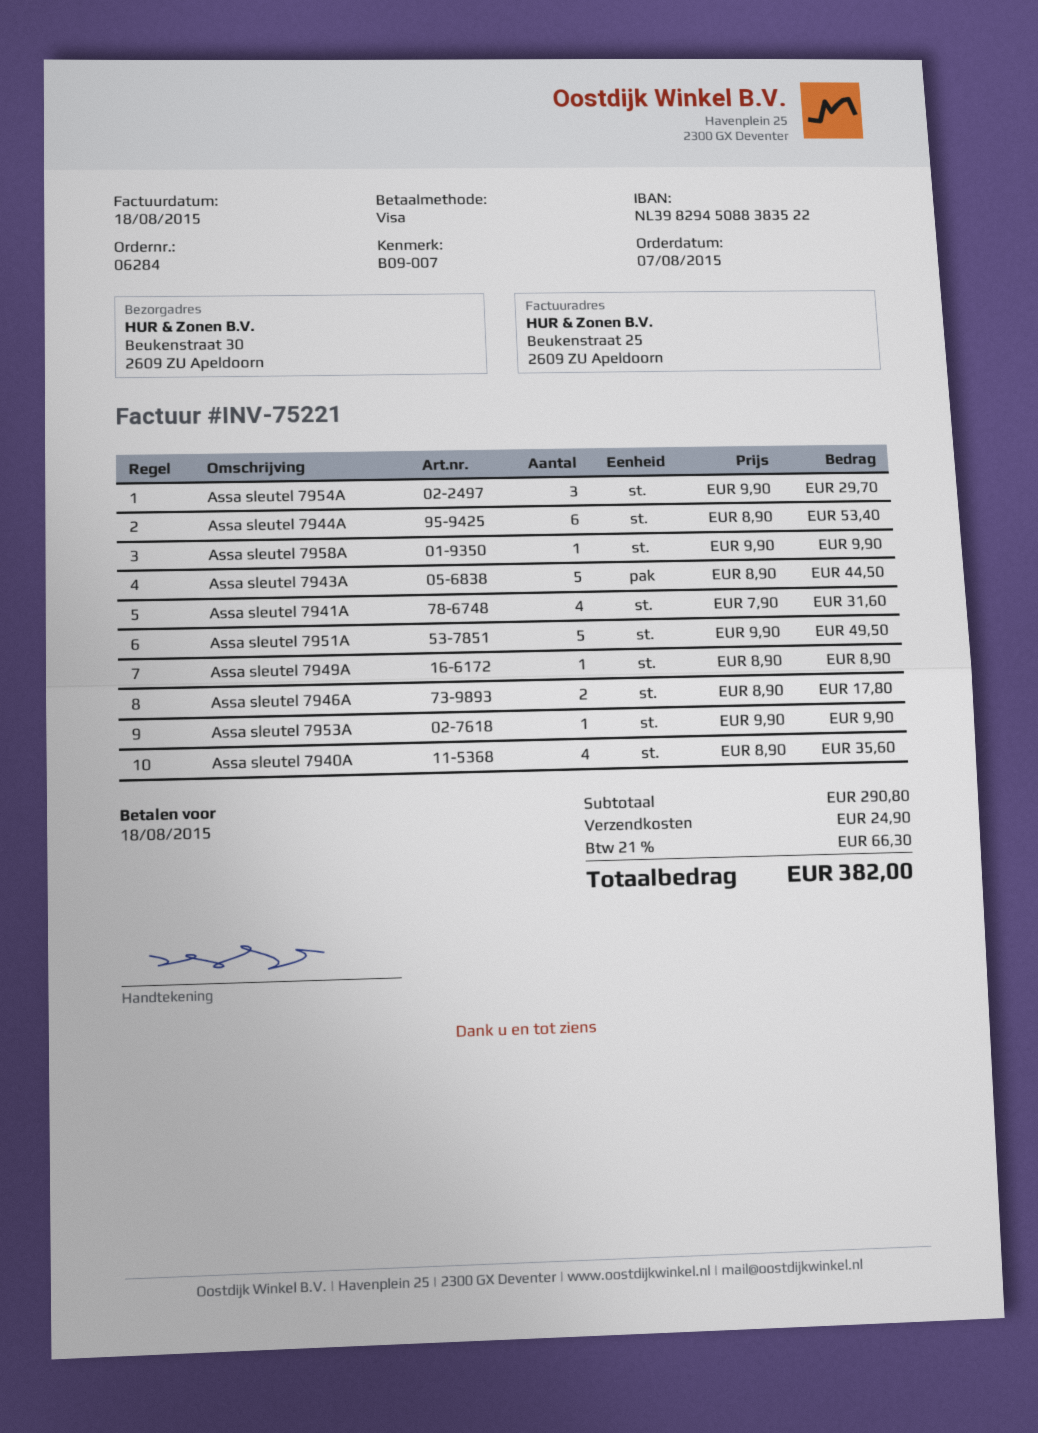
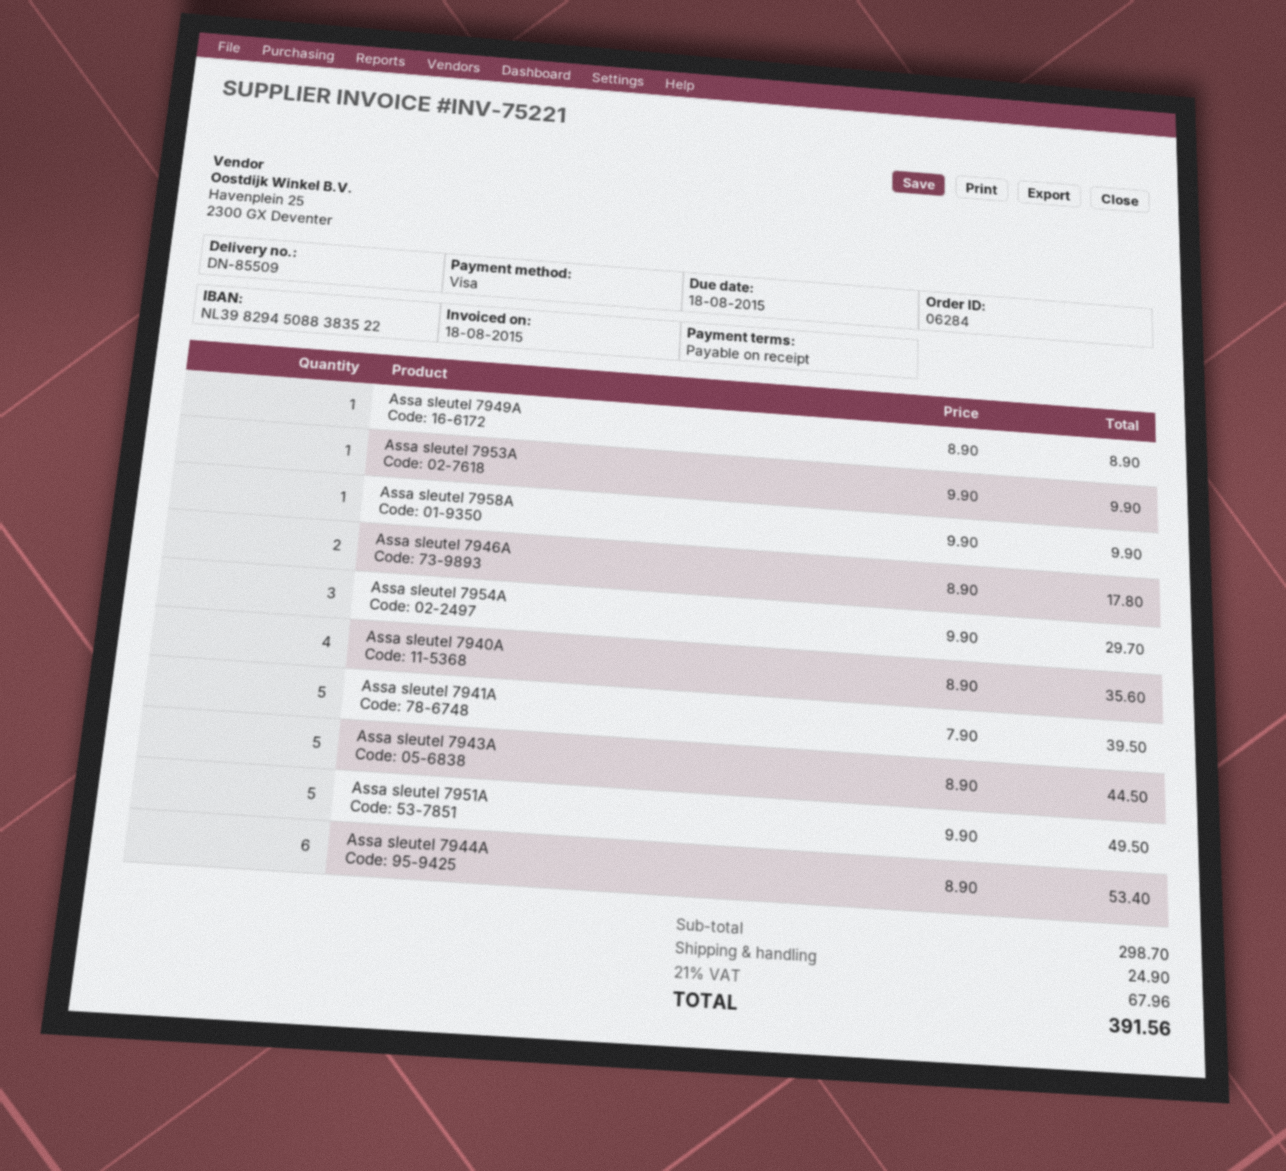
Assa sleutel 7941A: 4 x 7.90 = 31.60 -> 5 x 7.90 = 39.50
subtotal: 290.80 -> 298.70
tax: 21% = 66.30 -> 21% = 67.96
total: 382.00 -> 391.56

